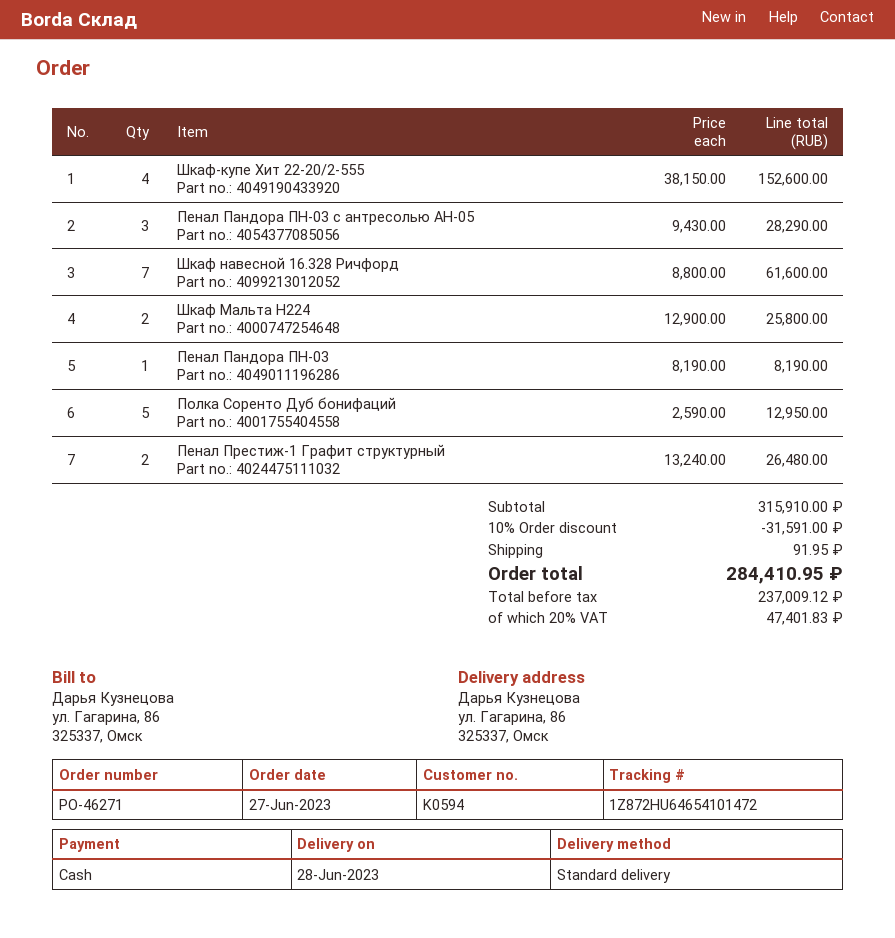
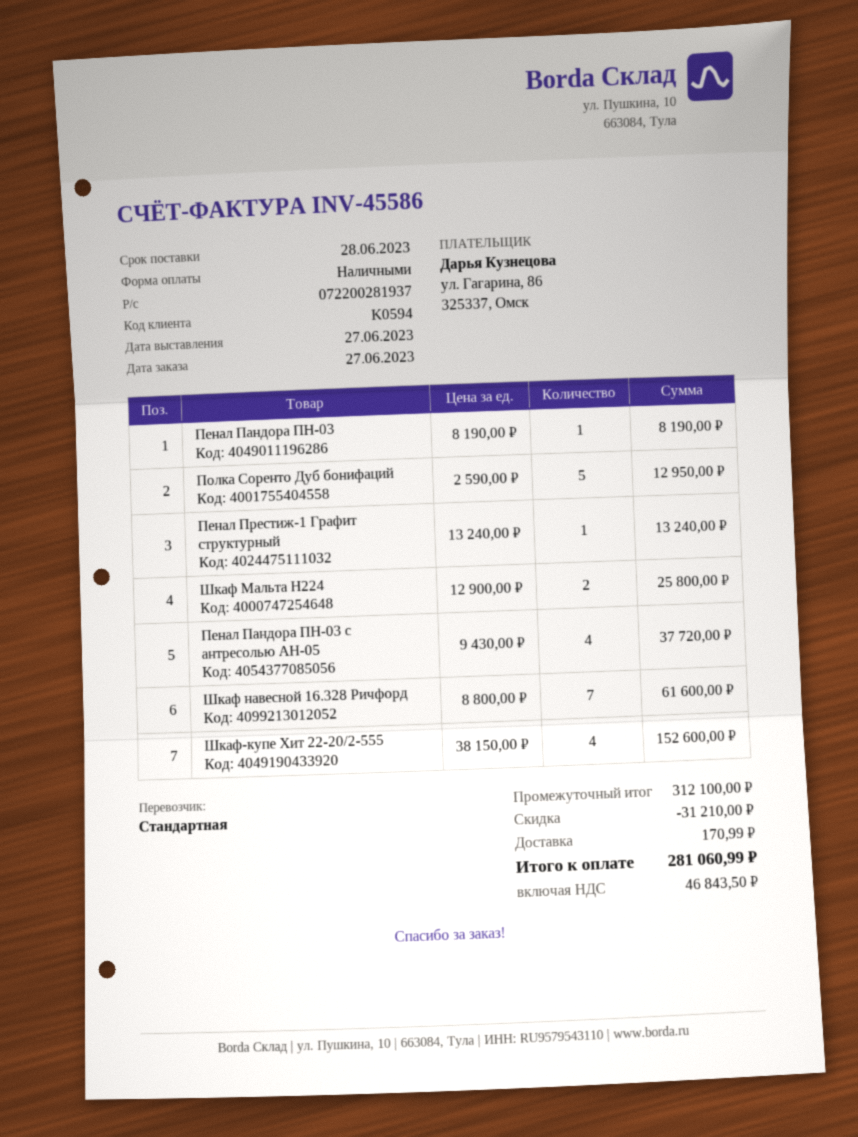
Пенал Пандора ПН-03 с антресолью АН-05: 3 x 9430.00 = 28290.00 -> 4 x 9430.00 = 37720.00
Пенал Престиж-1 Графит структурный: 2 x 13240.00 = 26480.00 -> 1 x 13240.00 = 13240.00
subtotal: 315910.00 -> 312100.00
discount: 31591.00 -> 31210.00
shipping: 91.95 -> 170.99
tax: 47401.83 -> 46843.50
total: 284410.95 -> 281060.99

